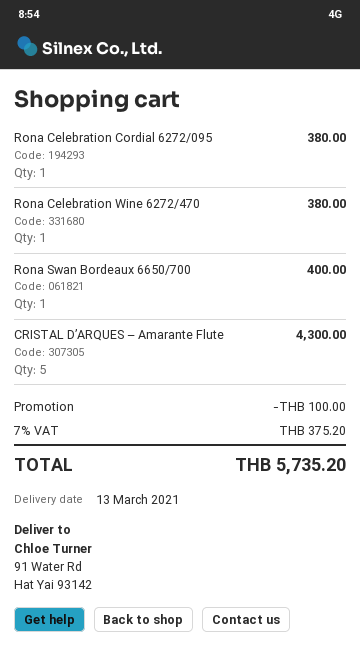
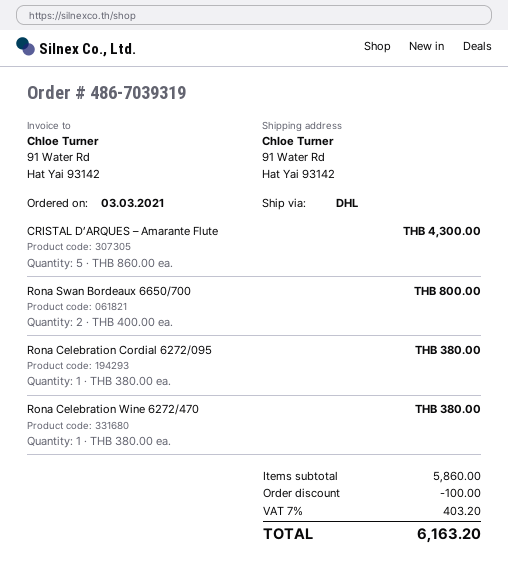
Rona Swan Bordeaux 6650/700: 1 for 400.00 -> 2 for 800.00
tax: 7% = 375.20 -> 7% = 403.20
total: 5735.20 -> 6163.20

